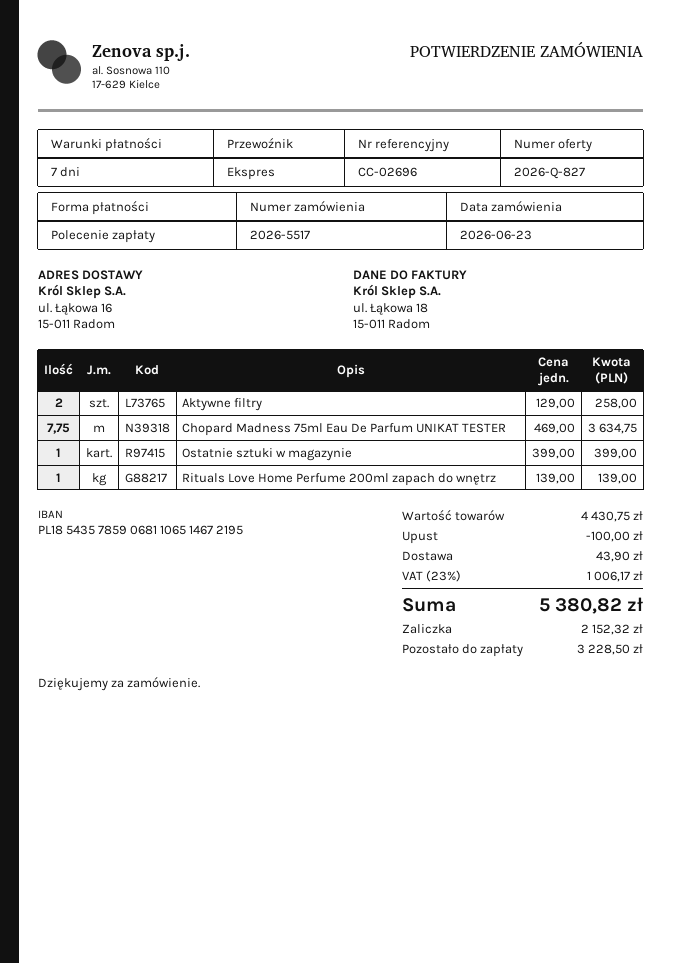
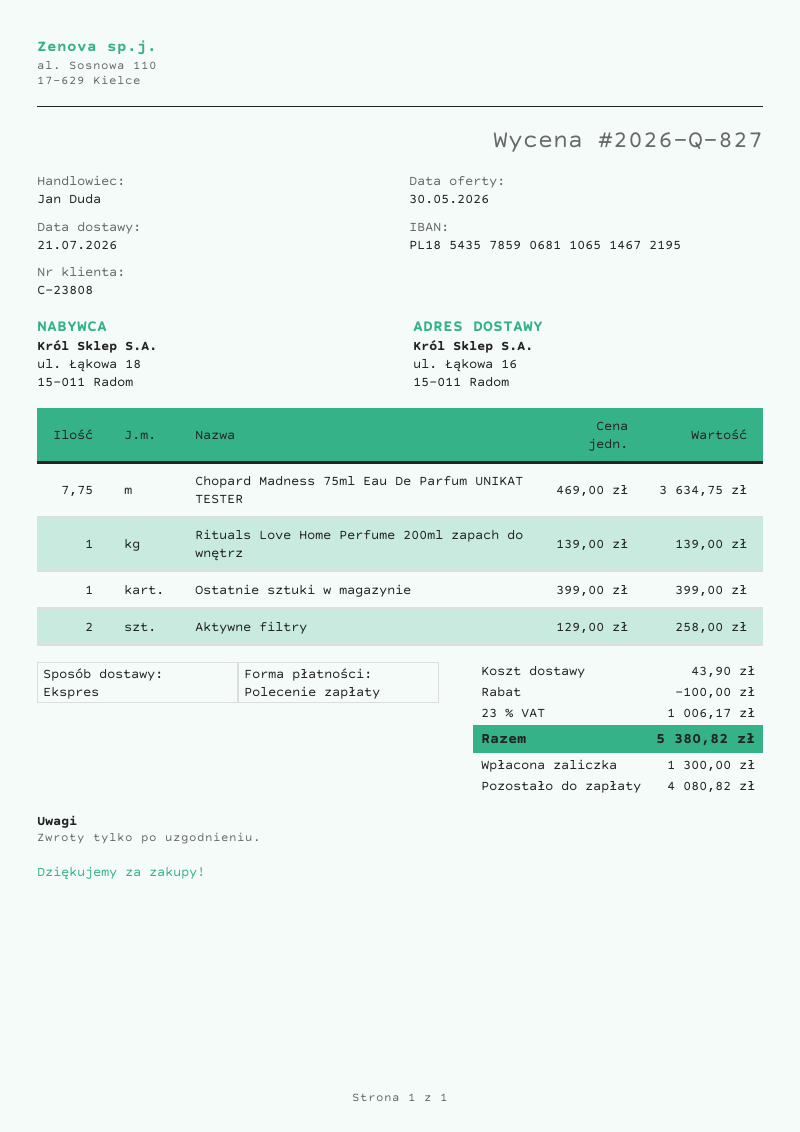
deposit: 2152.32 -> 1300.00
balance: 3228.50 -> 4080.82

